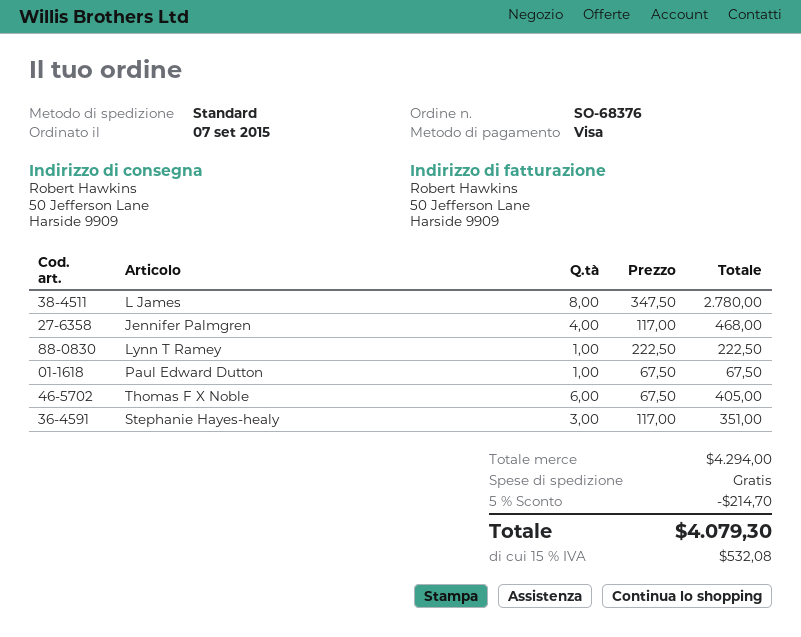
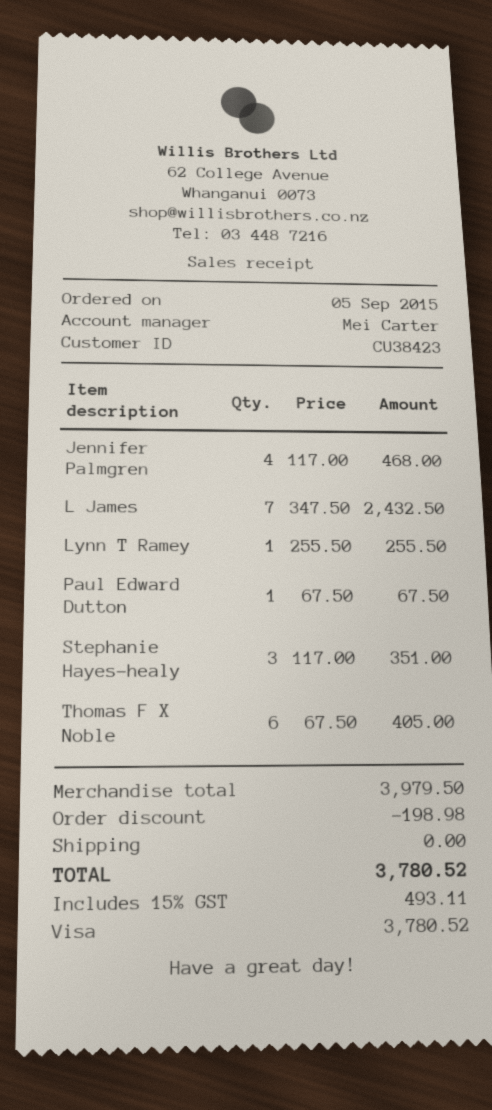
order date: 2015-09-07 -> 2015-09-05
L James: 8 x 347.50 = 2780.00 -> 7 x 347.50 = 2432.50
Lynn T Ramey: 1 x 222.50 = 222.50 -> 1 x 255.50 = 255.50
subtotal: 4294.00 -> 3979.50
discount: 214.70 -> 198.98
tax: 15% = 532.08 -> 15% = 493.11
total: 4079.30 -> 3780.52

